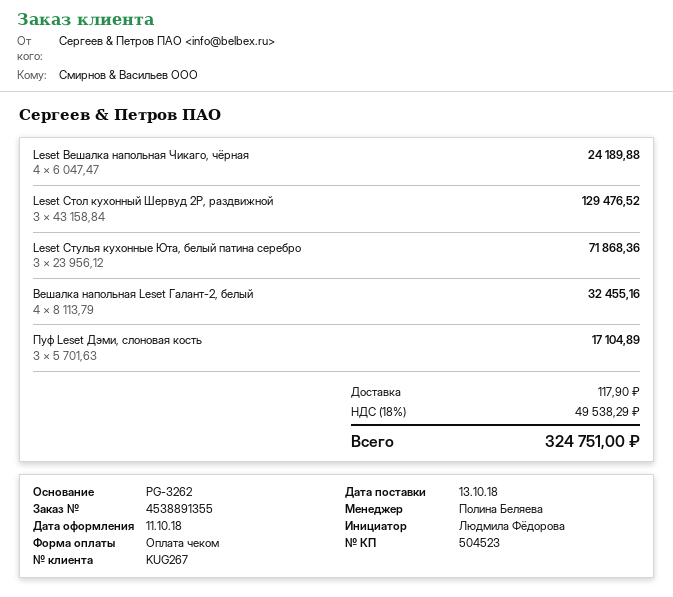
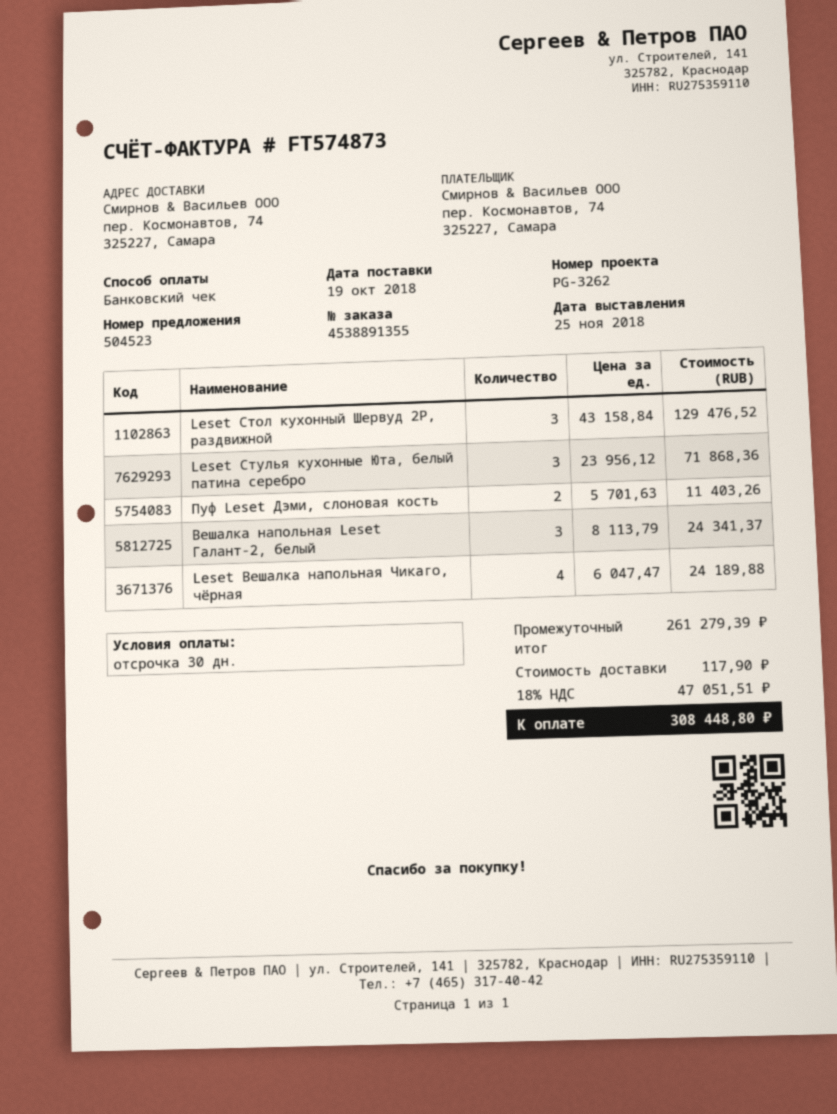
delivery date: 2018-10-13 -> 2018-10-19
Вешалка напольная Leset Галант-2, белый: 4 x 8113.79 = 32455.16 -> 3 x 8113.79 = 24341.37
Пуф Leset Дэми, слоновая кость: 3 x 5701.63 = 17104.89 -> 2 x 5701.63 = 11403.26
tax: 18% = 49538.29 -> 18% = 47051.51
total: 324751.00 -> 308448.80

